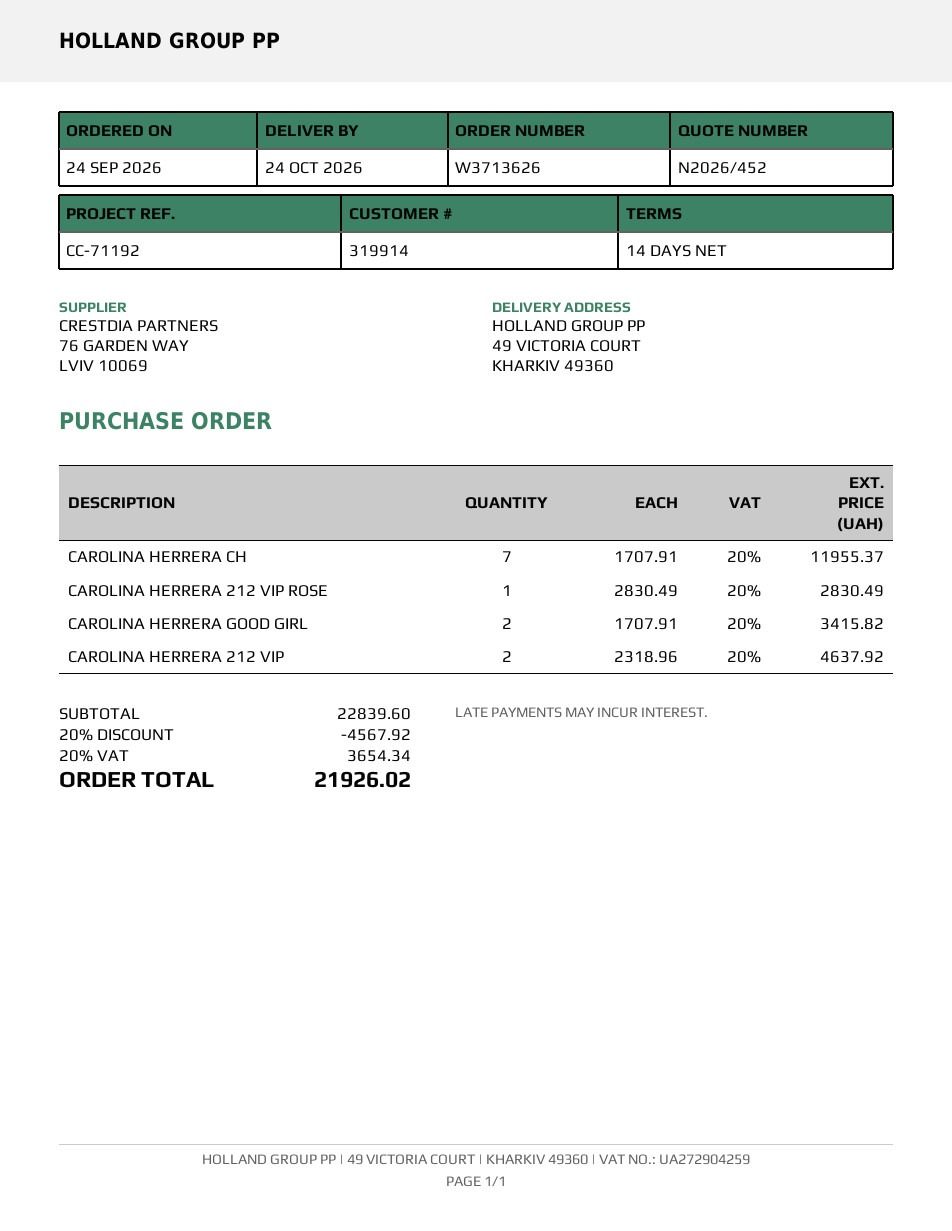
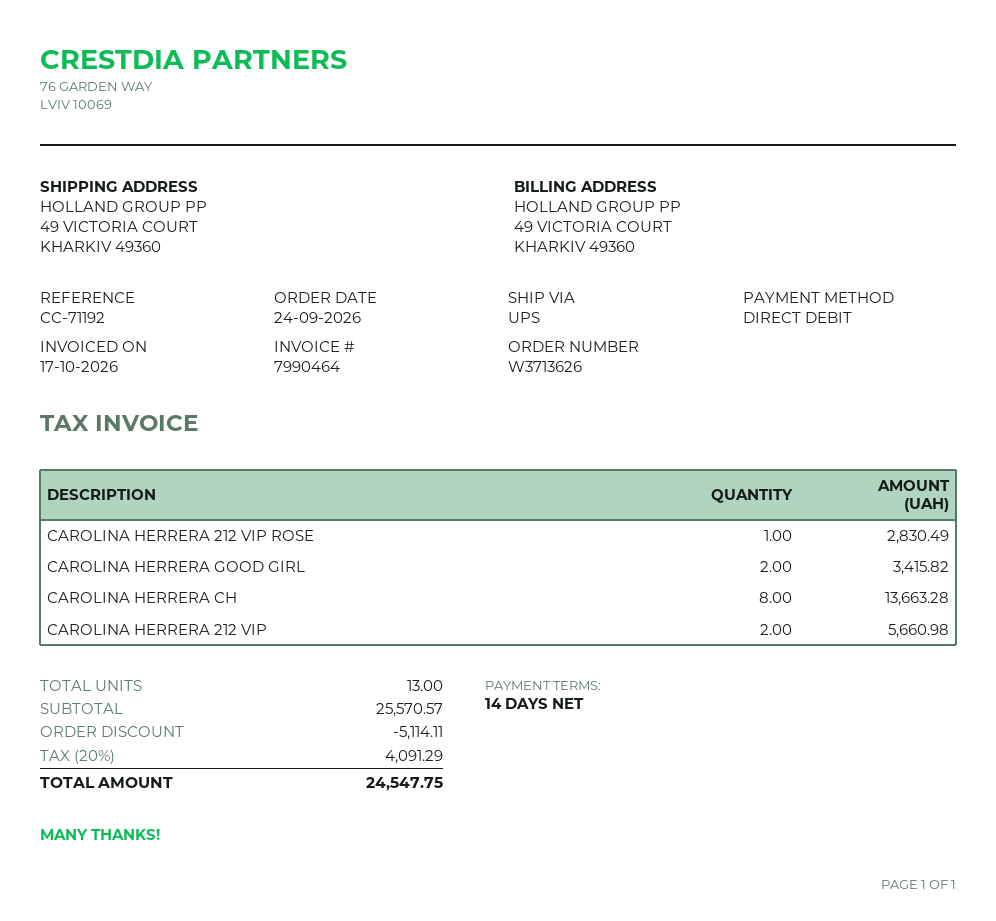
CAROLINA HERRERA CH: 7 for 11955.37 -> 8 for 13663.28
CAROLINA HERRERA 212 VIP: 2 for 4637.92 -> 2 for 5660.98
subtotal: 22839.60 -> 25570.57
discount: 4567.92 -> 5114.11
tax: 20% = 3654.34 -> 20% = 4091.29
total: 21926.02 -> 24547.75

